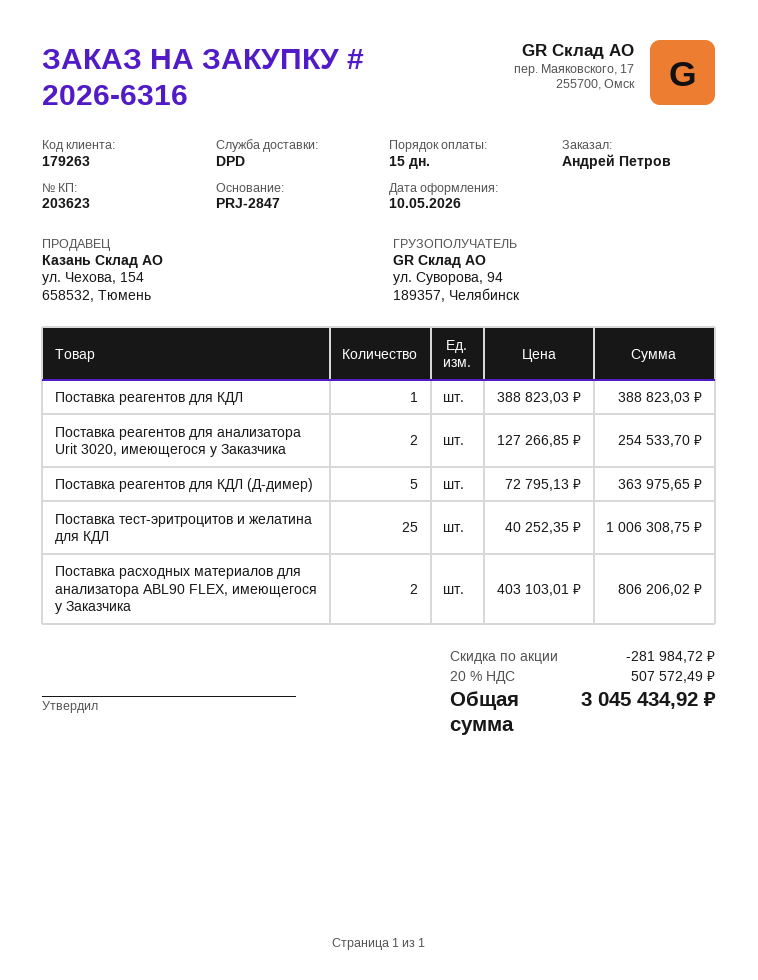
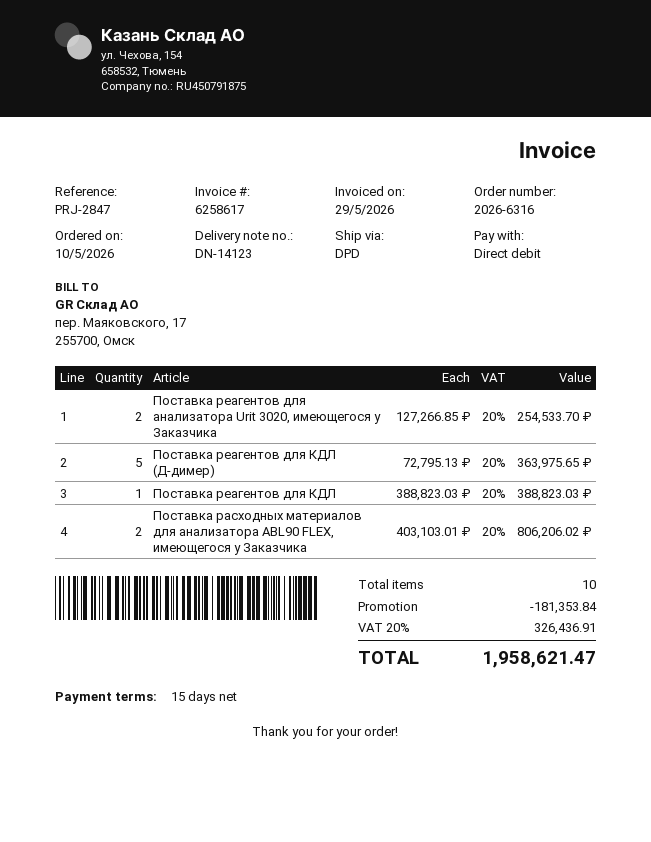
Поставка тест-эритроцитов и желатина для КДЛ: 25 x 40252.35 = 1006308.75 -> none
discount: 281984.72 -> 181353.84
tax: 20% = 507572.49 -> 20% = 326436.91
total: 3045434.92 -> 1958621.47

